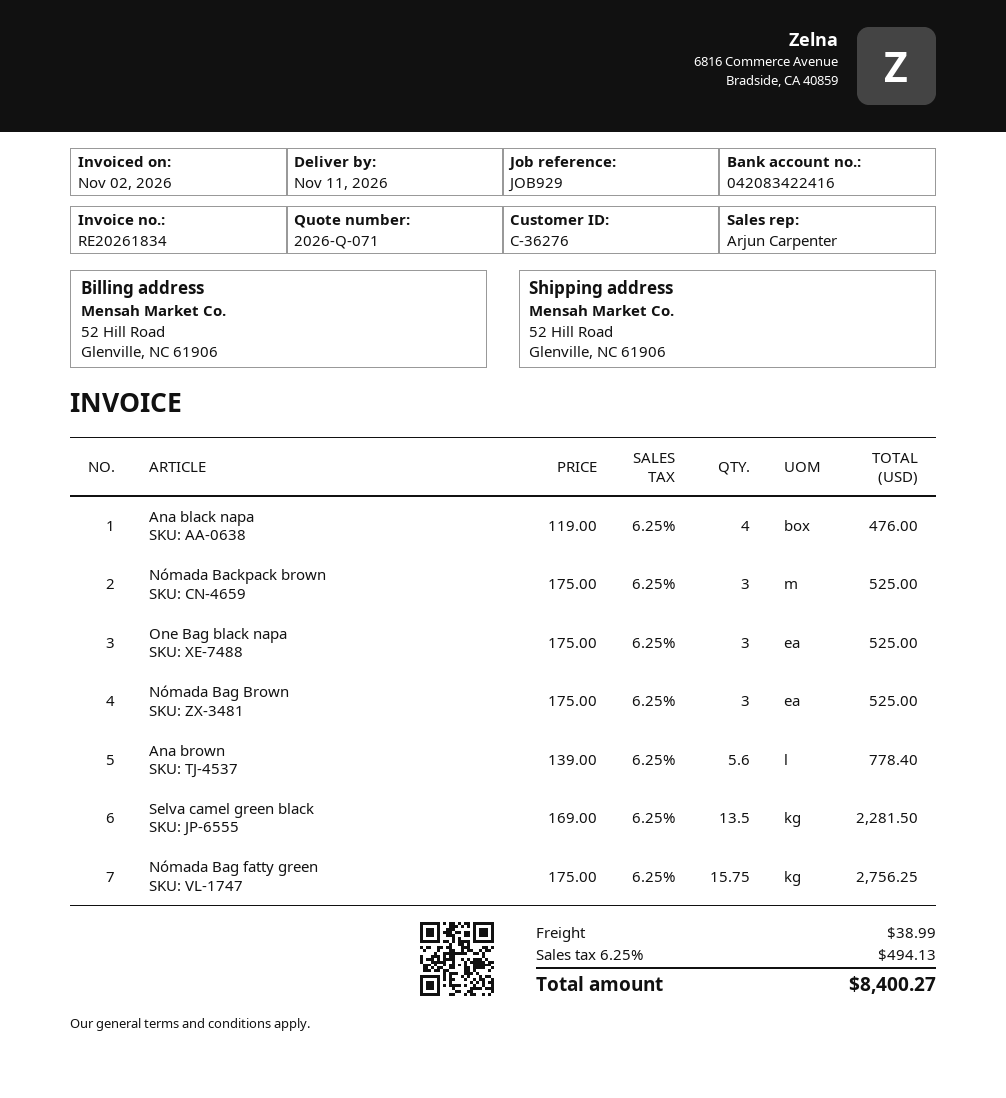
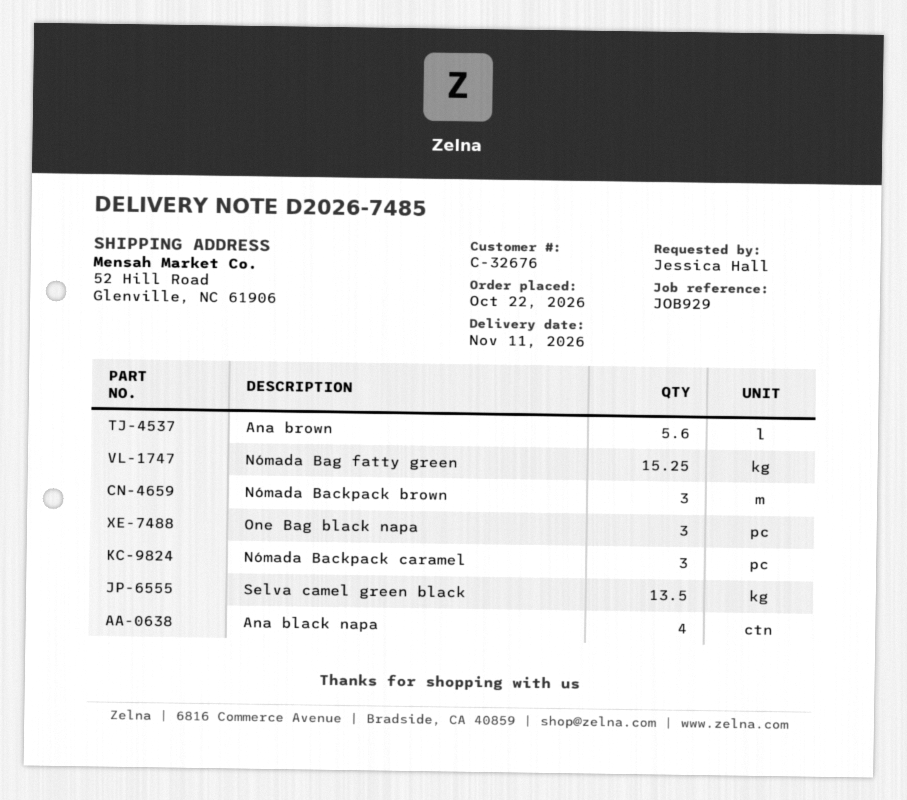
customer number: C-36276 -> C-32676
Nómada Bag Brown: 3 -> none
Nómada Bag fatty green: 15.75 -> 15.25
Nómada Backpack caramel: none -> 3

